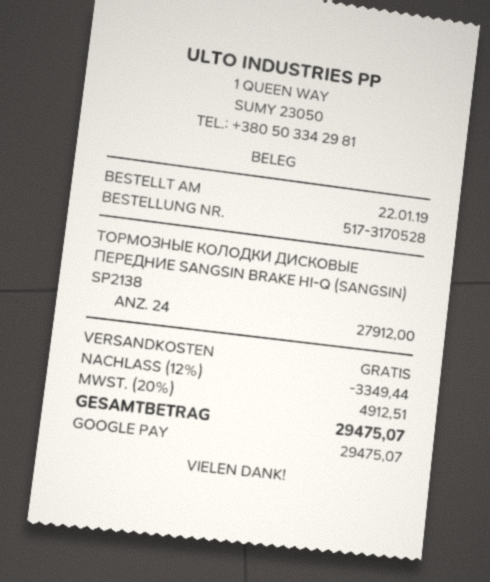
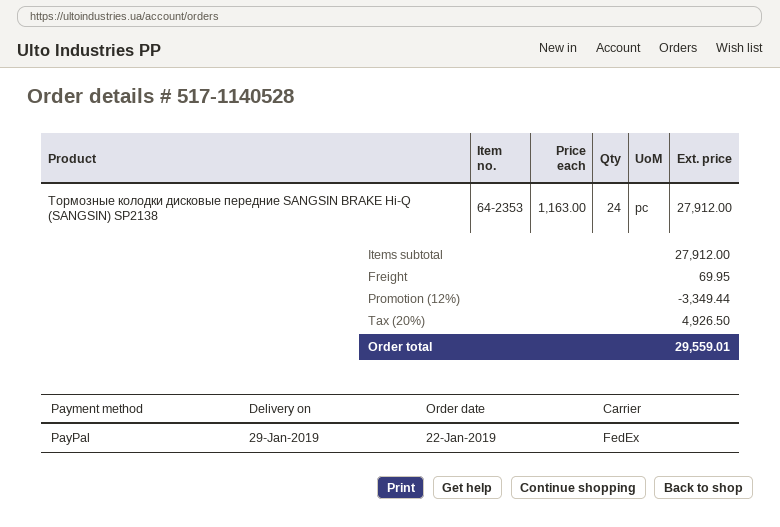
order number: 517-3170528 -> 517-1140528
payment method: Google Pay -> PayPal
shipping: 0.00 -> 69.95
tax: 20% = 4912.51 -> 20% = 4926.50
total: 29475.07 -> 29559.01

